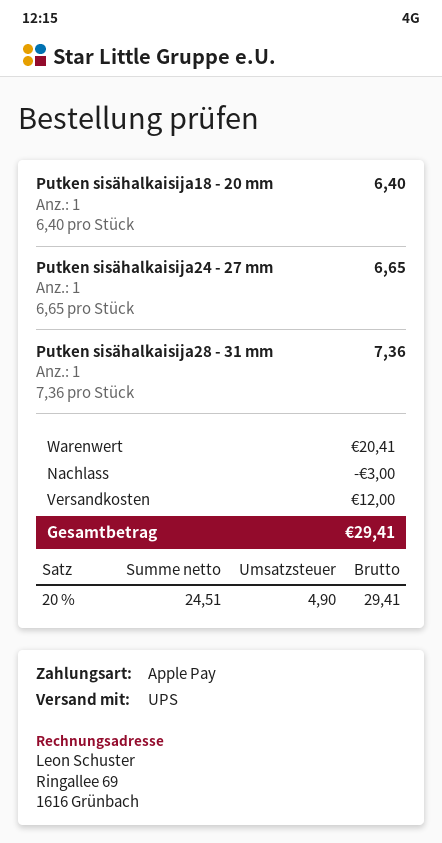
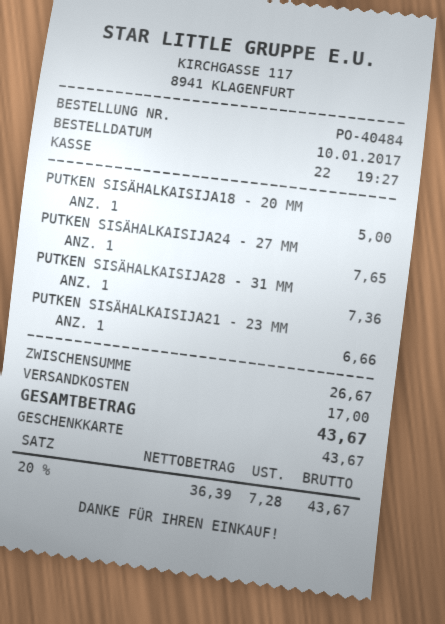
payment method: Apple Pay -> gift card
Putken sisähalkaisija18 - 20 mm: 1 for 6.40 -> 1 for 5.00
Putken sisähalkaisija24 - 27 mm: 1 for 6.65 -> 1 for 7.65
PUTKEN SISÄHALKAISIJA21 - 23 MM: none -> 1 for 6.66
subtotal: 20.41 -> 26.67
discount: 3.00 -> none
shipping: 12.00 -> 17.00
net: 24.51 -> 36.39
tax: 20% = 4.90 -> 20% = 7.28
total: 29.41 -> 43.67

